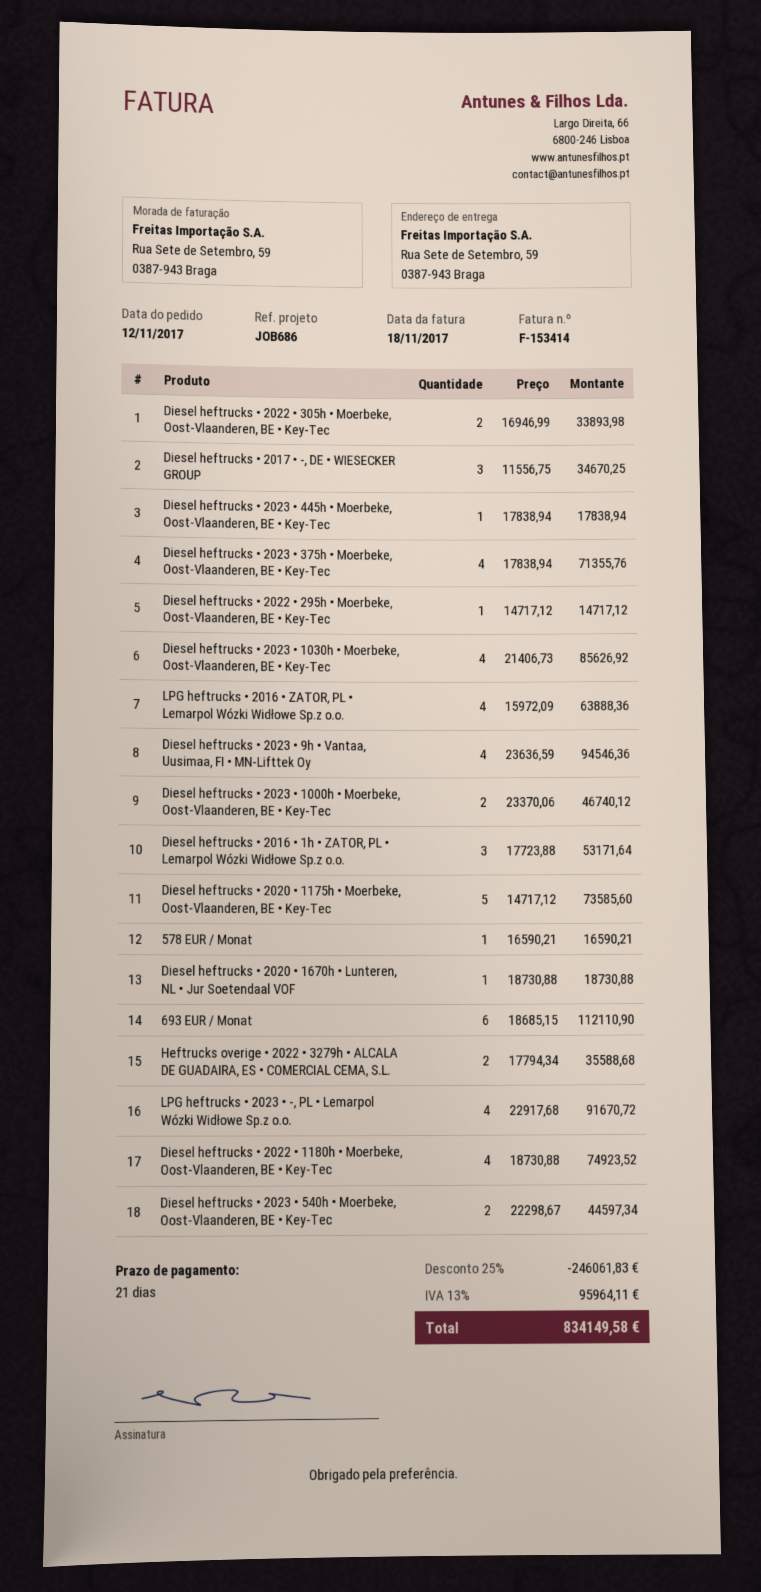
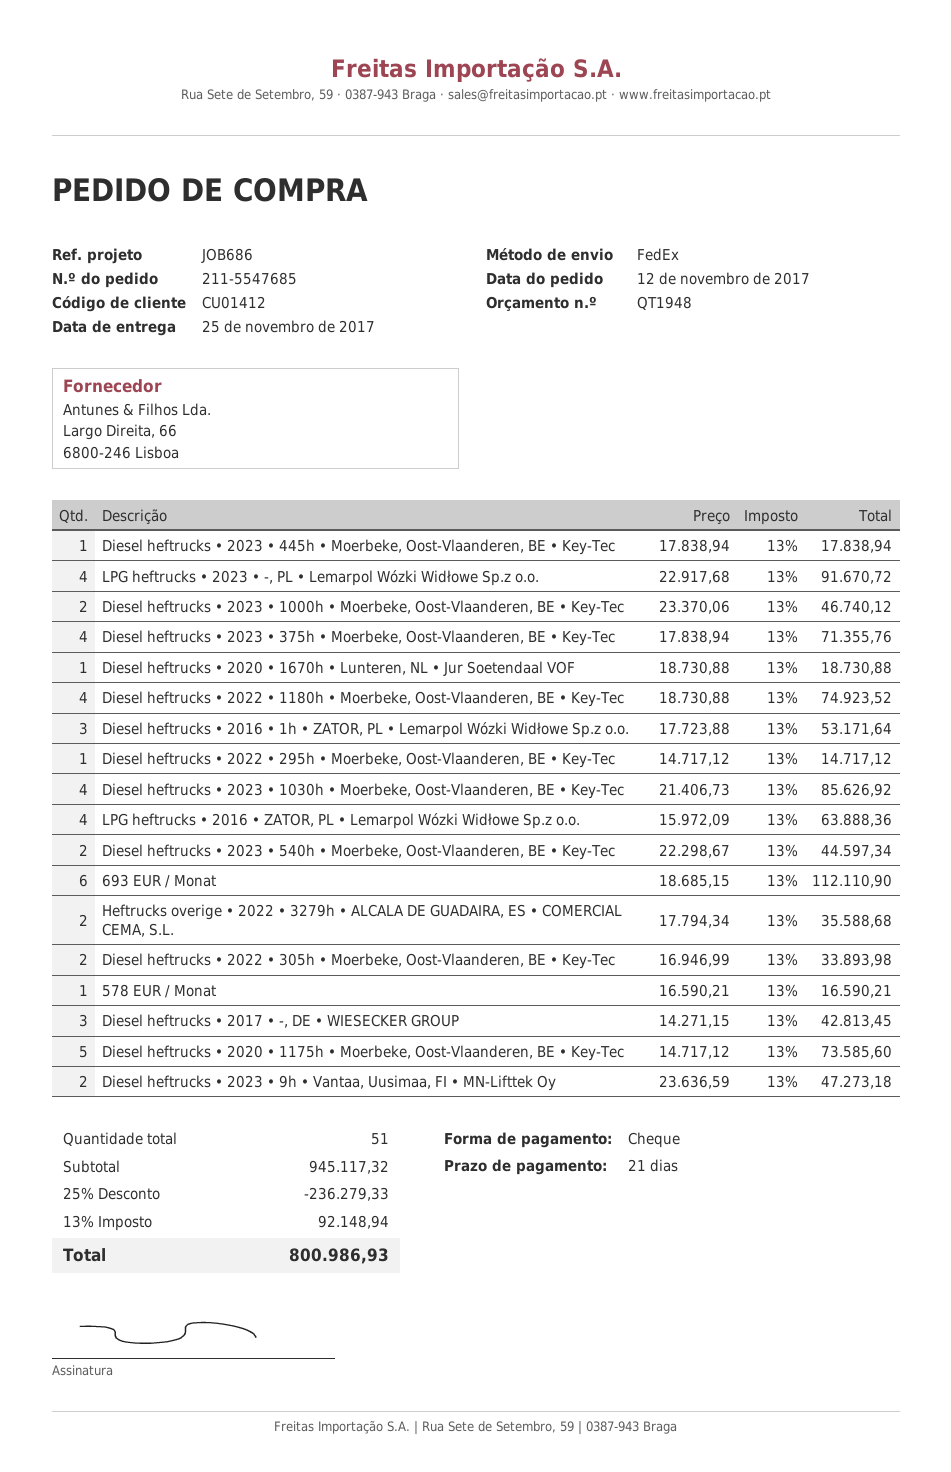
Diesel heftrucks • 2017 • -, DE • WIESECKER GROUP: 3 x 11556.75 = 34670.25 -> 3 x 14271.15 = 42813.45
Diesel heftrucks • 2023 • 9h • Vantaa, Uusimaa, FI • MN-Lifttek Oy: 4 x 23636.59 = 94546.36 -> 2 x 23636.59 = 47273.18
discount: 25% = 246061.83 -> 25% = 236279.33
tax: 13% = 95964.11 -> 13% = 92148.94
total: 834149.58 -> 800986.93

